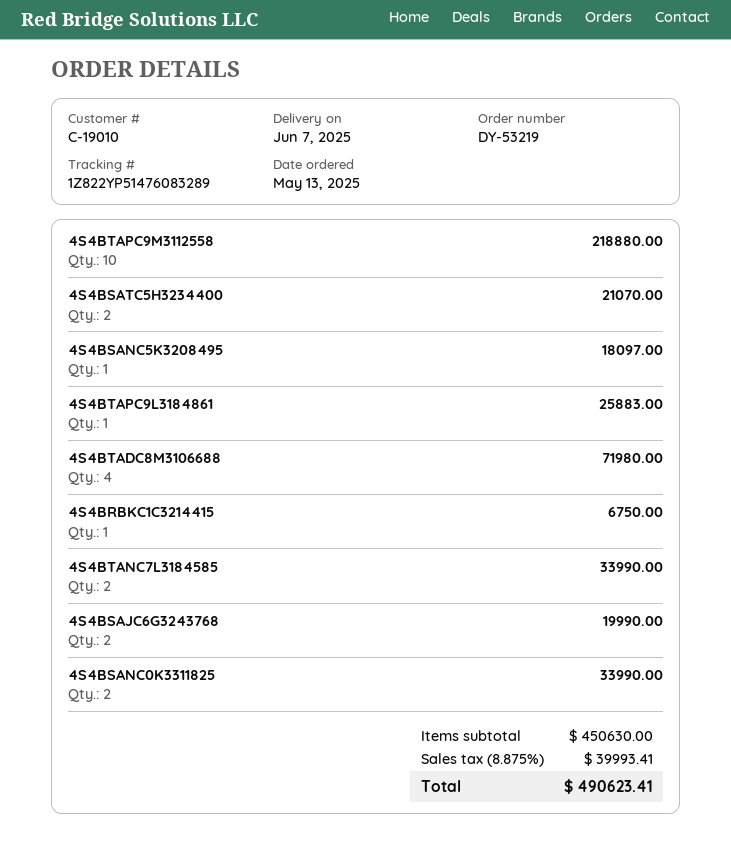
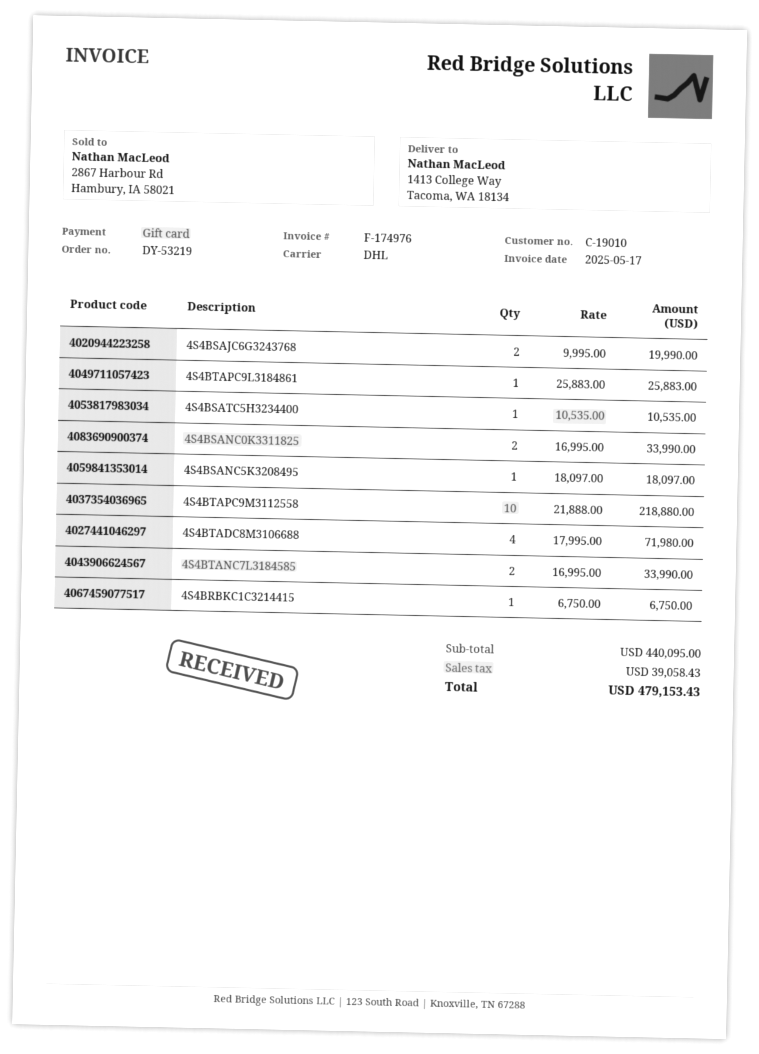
4S4BSATC5H3234400: 2 for 21070.00 -> 1 for 10535.00
subtotal: 450630.00 -> 440095.00
tax: 39993.41 -> 39058.43
total: 490623.41 -> 479153.43

